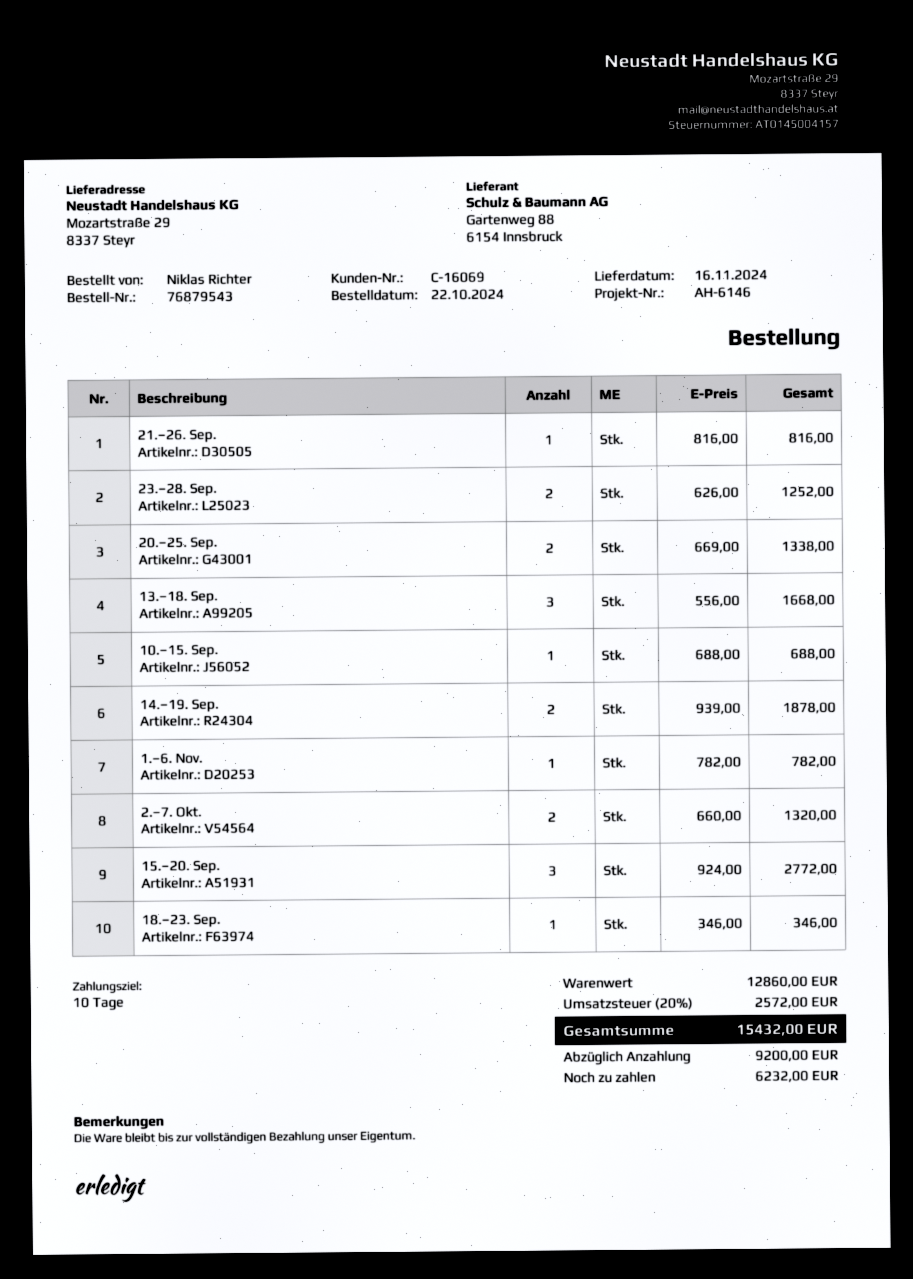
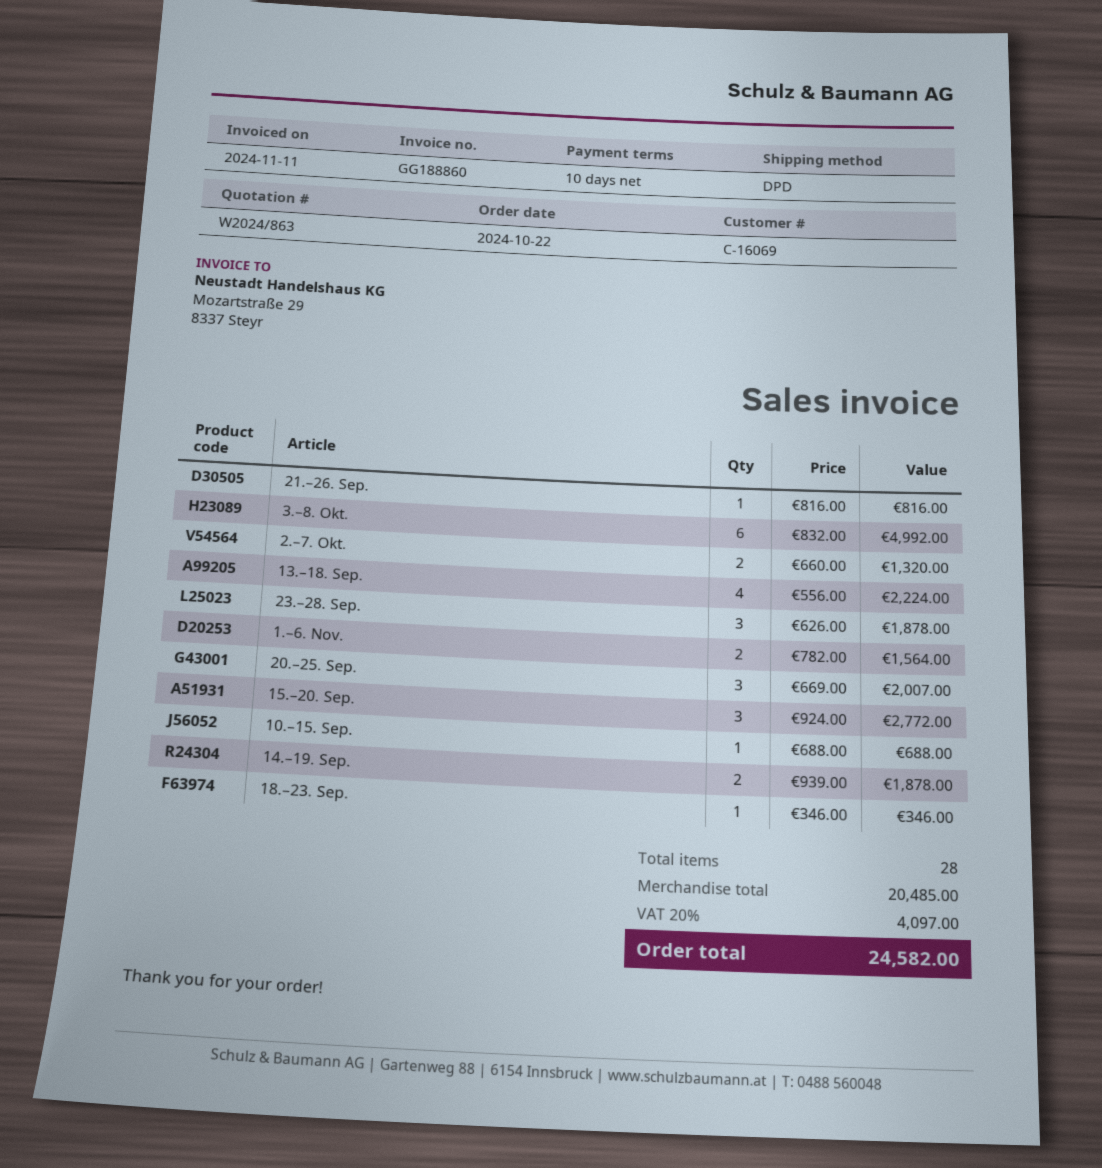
23.–28. Sep.: 2 x 626.00 = 1252.00 -> 3 x 626.00 = 1878.00
20.–25. Sep.: 2 x 669.00 = 1338.00 -> 3 x 669.00 = 2007.00
13.–18. Sep.: 3 x 556.00 = 1668.00 -> 4 x 556.00 = 2224.00
1.–6. Nov.: 1 x 782.00 = 782.00 -> 2 x 782.00 = 1564.00
3.–8. Okt.: none -> 6 x 832.00 = 4992.00
subtotal: 12860.00 -> 20485.00
tax: 20% = 2572.00 -> 20% = 4097.00
total: 15432.00 -> 24582.00

